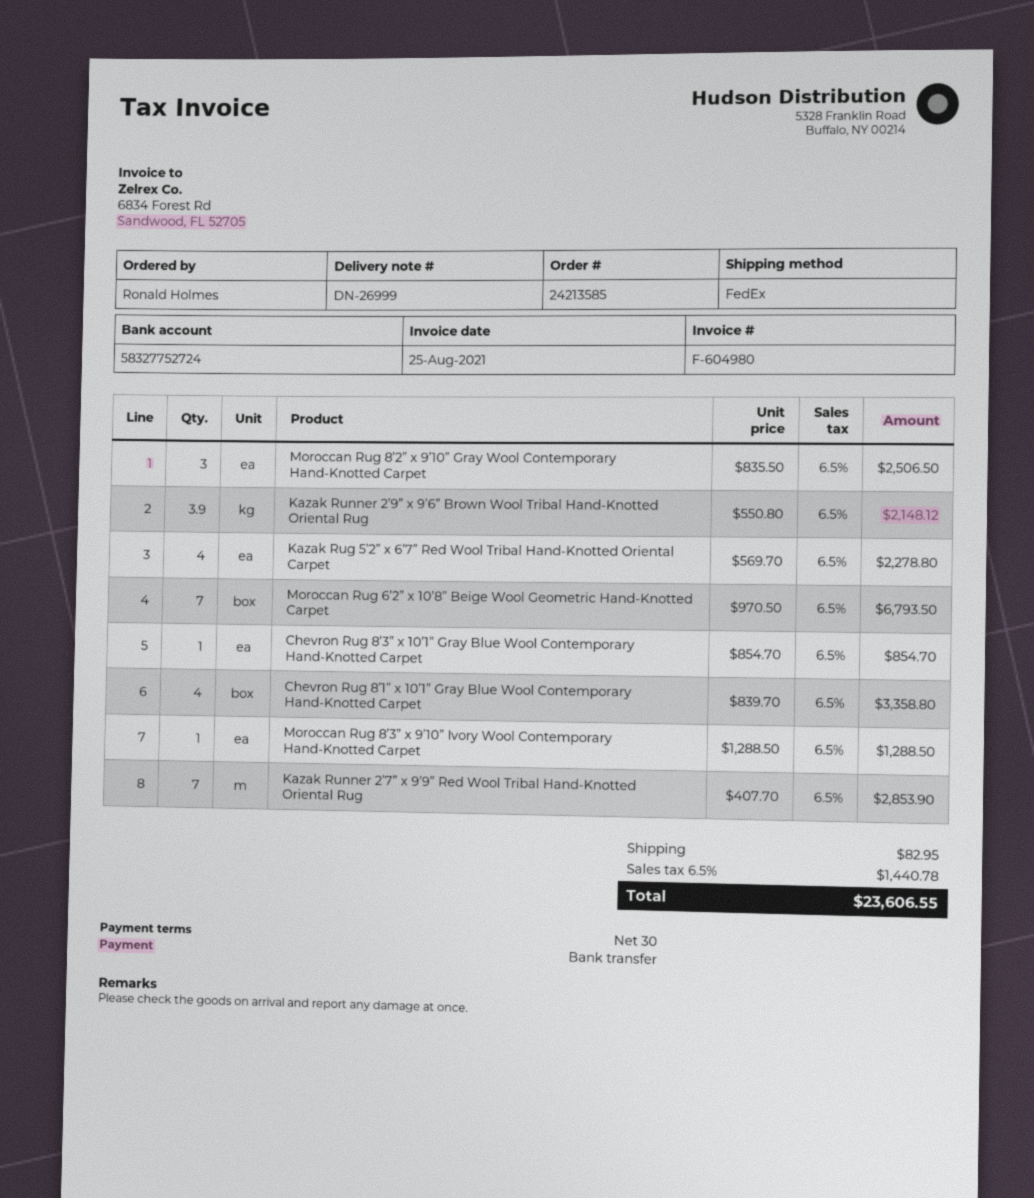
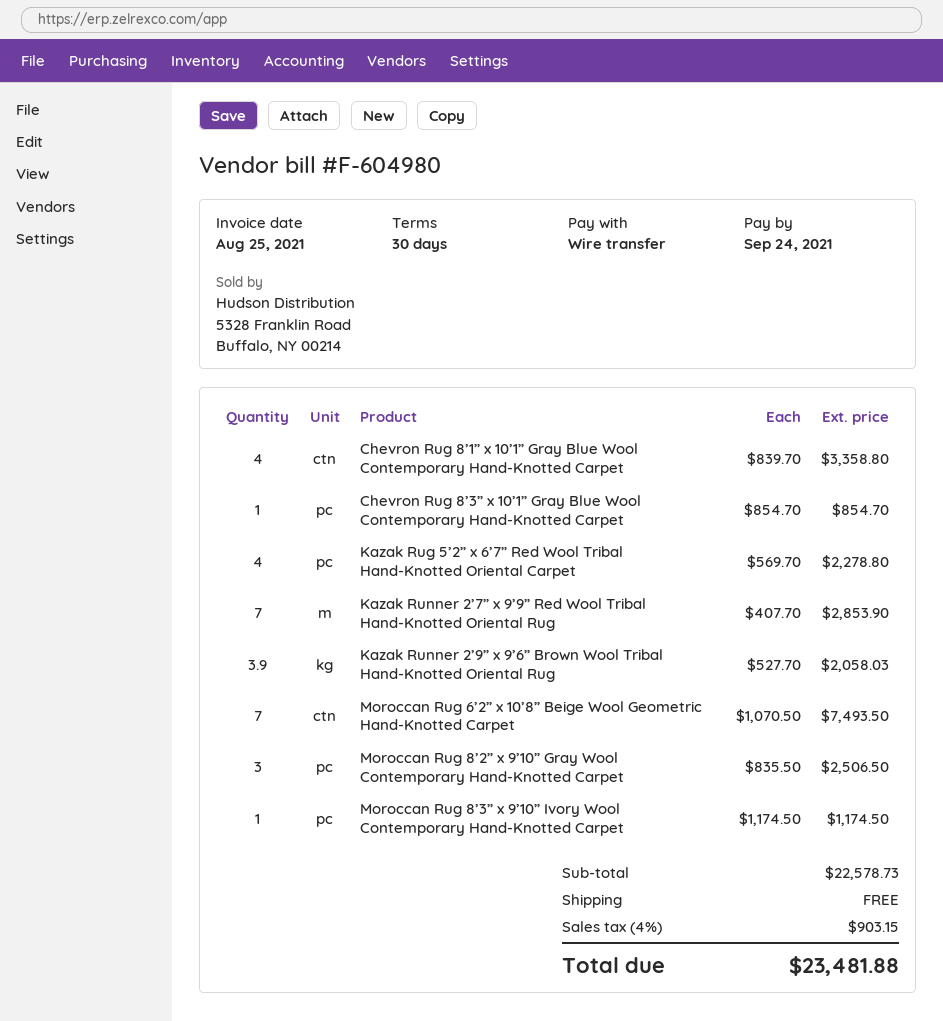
Kazak Runner 2’9” x 9’6” Brown Wool Tribal Hand-Knotted Oriental Rug: 3.9 x 550.80 = 2148.12 -> 3.9 x 527.70 = 2058.03
Moroccan Rug 6’2” x 10’8” Beige Wool Geometric Hand-Knotted Carpet: 7 x 970.50 = 6793.50 -> 7 x 1070.50 = 7493.50
Moroccan Rug 8’3” x 9’10” Ivory Wool Contemporary Hand-Knotted Carpet: 1 x 1288.50 = 1288.50 -> 1 x 1174.50 = 1174.50
shipping: 82.95 -> 0.00
tax: 6.5% = 1440.78 -> 4% = 903.15
total: 23606.55 -> 23481.88

